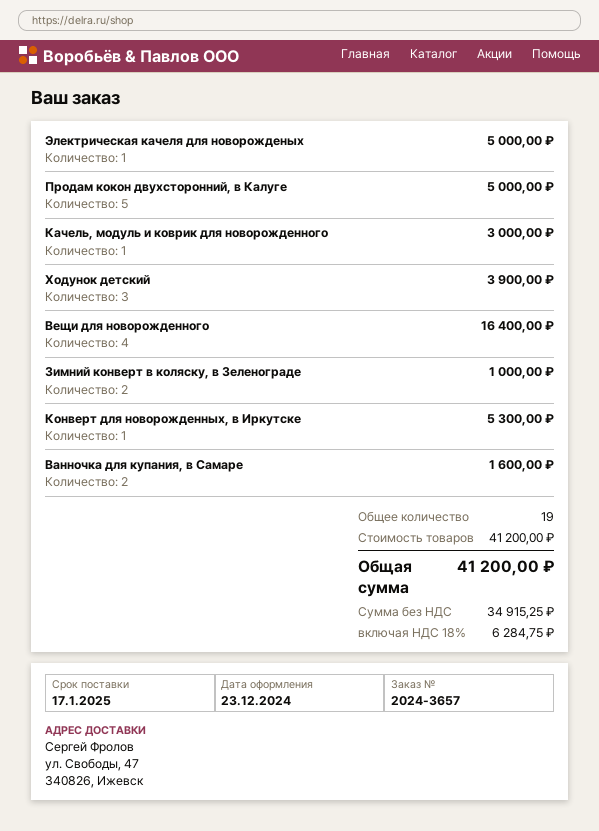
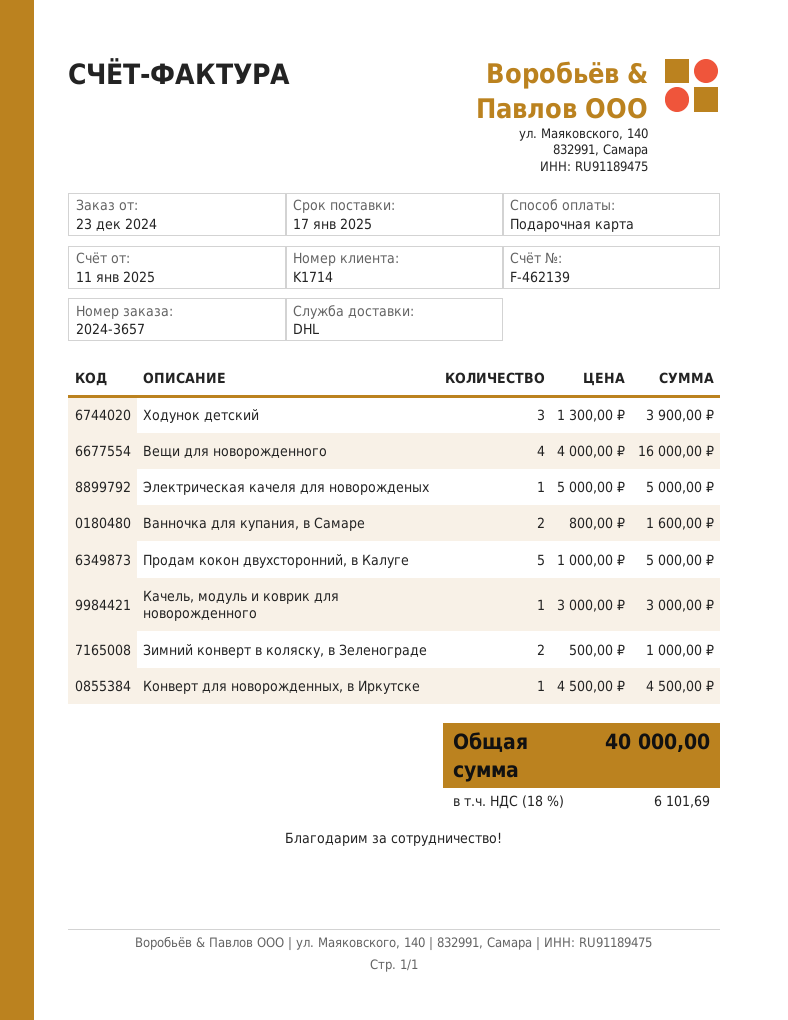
Вещи для новорожденного: 4 for 16400.00 -> 4 for 16000.00
Конверт для новорожденных, в Иркутске: 1 for 5300.00 -> 1 for 4500.00
tax: 18% = 6284.75 -> 18% = 6101.69
total: 41200.00 -> 40000.00

